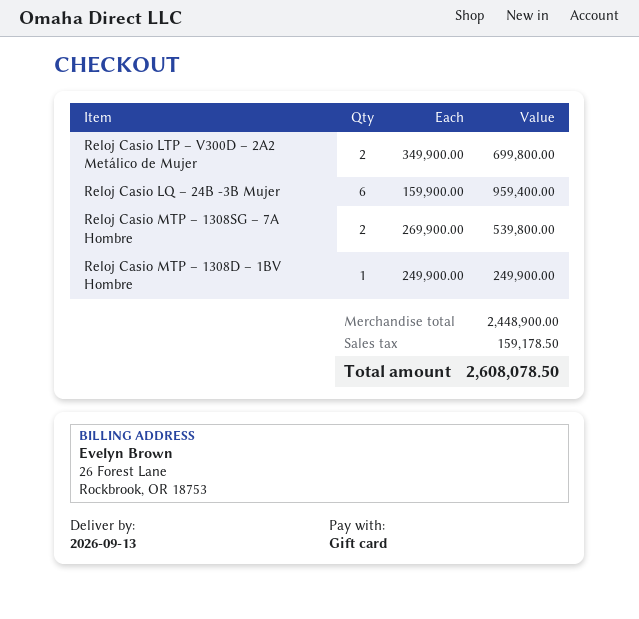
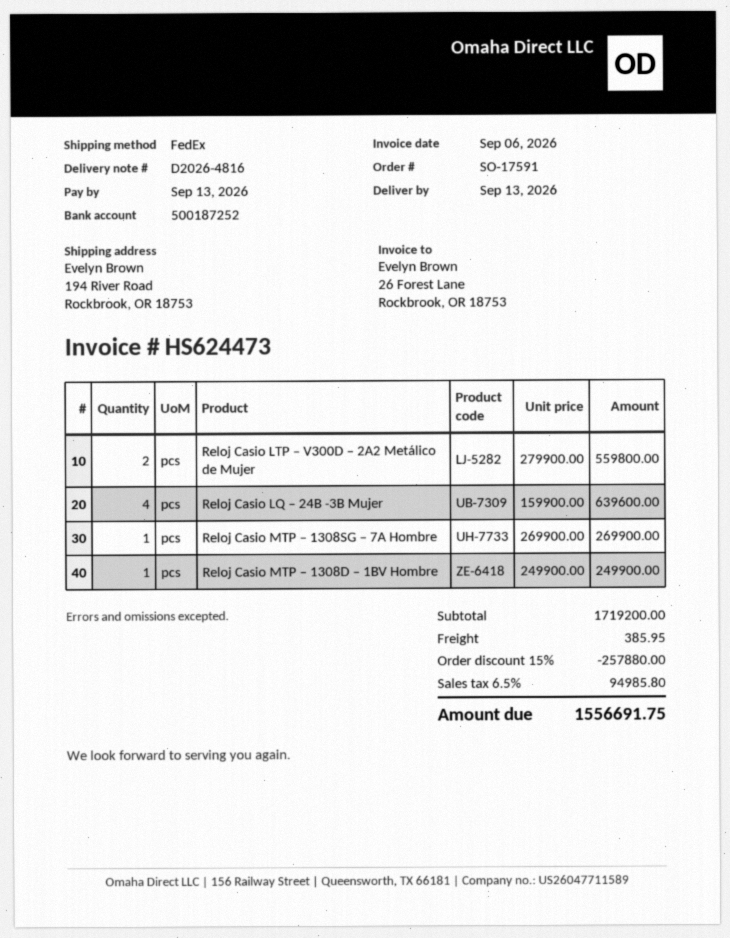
Reloj Casio LTP – V300D – 2A2 Metálico de Mujer: 2 x 349900.00 = 699800.00 -> 2 x 279900.00 = 559800.00
Reloj Casio LQ – 24B -3B Mujer: 6 x 159900.00 = 959400.00 -> 4 x 159900.00 = 639600.00
Reloj Casio MTP – 1308SG – 7A Hombre: 2 x 269900.00 = 539800.00 -> 1 x 269900.00 = 269900.00
subtotal: 2448900.00 -> 1719200.00
discount: none -> 15% = 257880.00
shipping: none -> 385.95
tax: 159178.50 -> 94985.80
total: 2608078.50 -> 1556691.75

